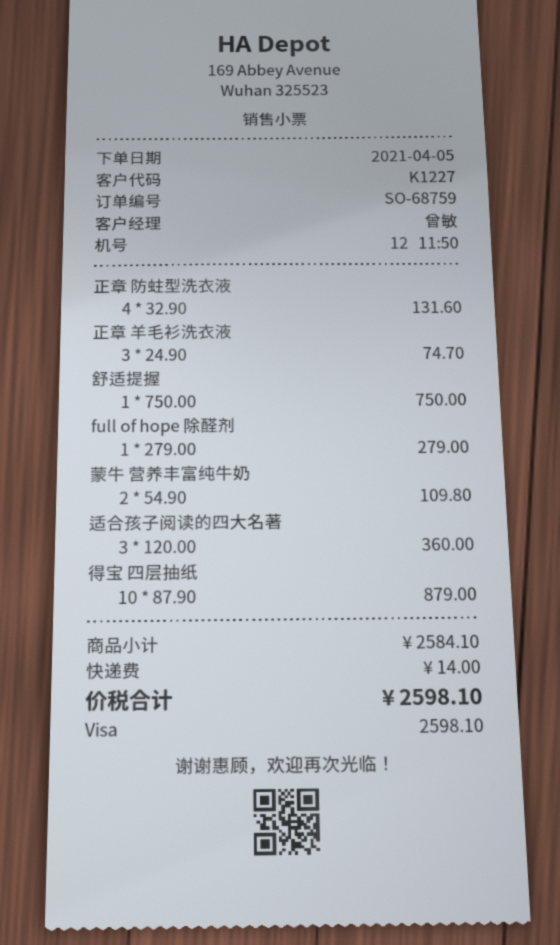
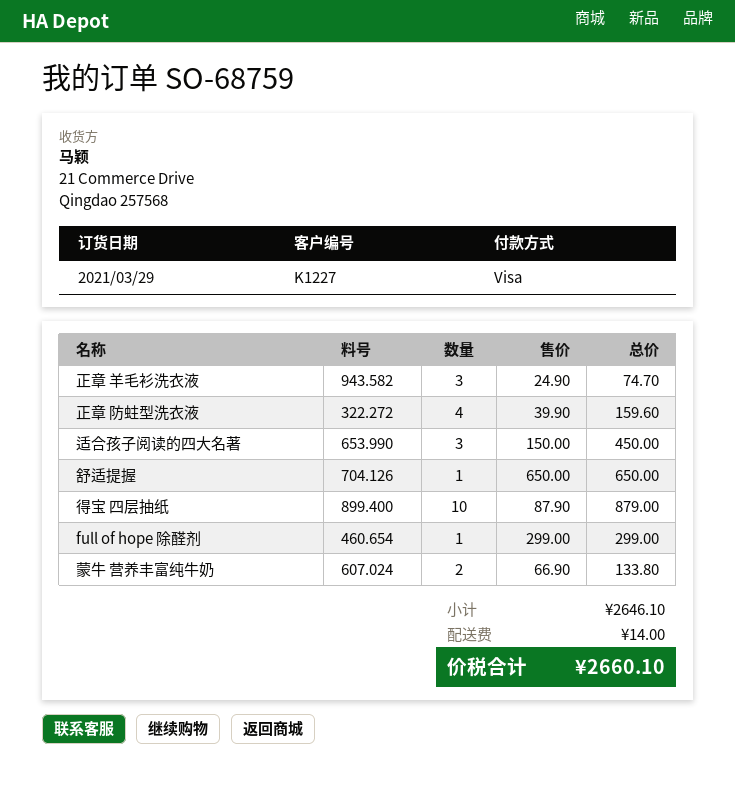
order date: 2021-04-05 -> 2021-03-29
正章 防蛀型洗衣液: 4 x 32.90 = 131.60 -> 4 x 39.90 = 159.60
舒适提握: 1 x 750.00 = 750.00 -> 1 x 650.00 = 650.00
full of hope 除醛剂: 1 x 279.00 = 279.00 -> 1 x 299.00 = 299.00
蒙牛 营养丰富纯牛奶: 2 x 54.90 = 109.80 -> 2 x 66.90 = 133.80
适合孩子阅读的四大名著: 3 x 120.00 = 360.00 -> 3 x 150.00 = 450.00
subtotal: 2584.10 -> 2646.10
total: 2598.10 -> 2660.10

